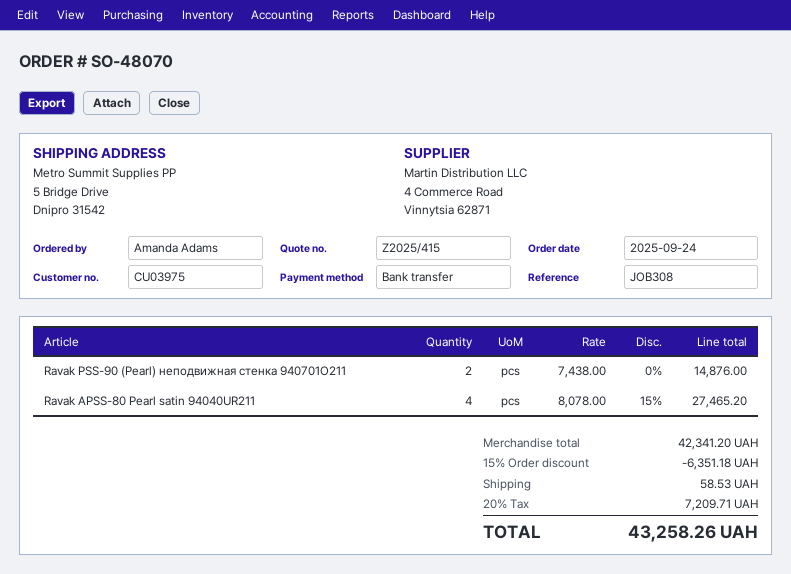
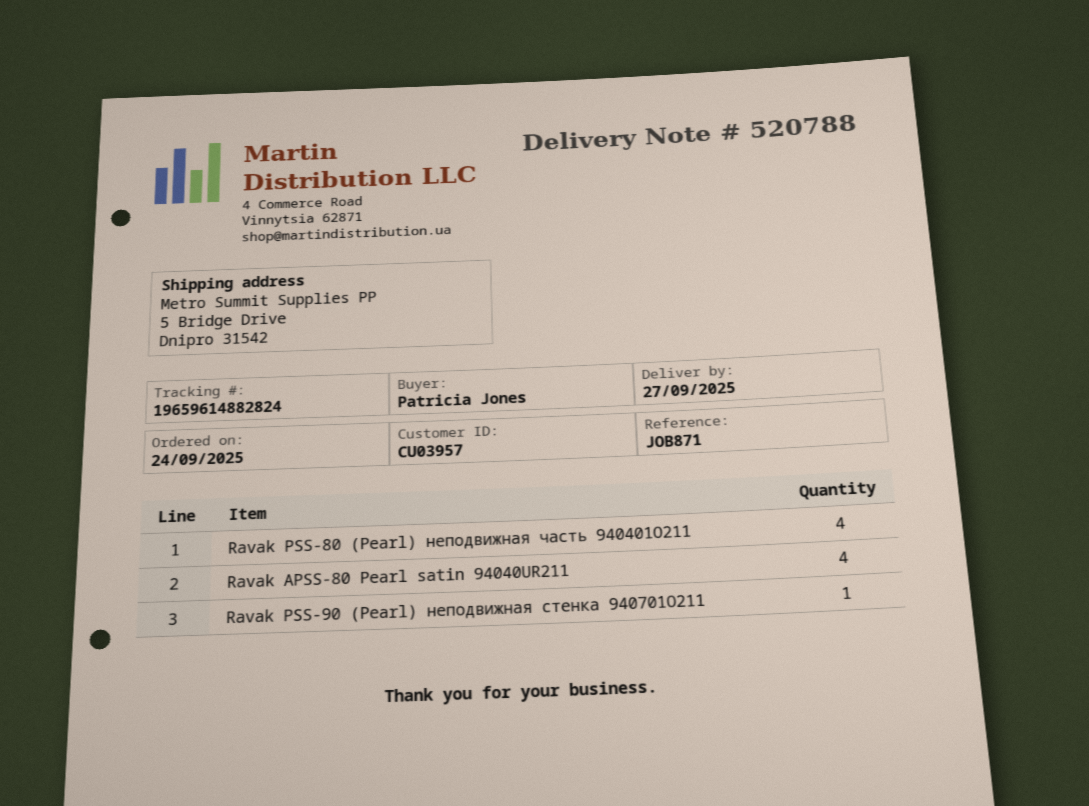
customer number: CU03975 -> CU03957
reference: JOB308 -> JOB871
ordered by: Amanda Adams -> Patricia Jones
Ravak PSS-90 (Pearl) неподвижная стенка 940701O211: 2 -> 1
Ravak PSS-80 (Pearl) неподвижная часть 940401O211: none -> 4

